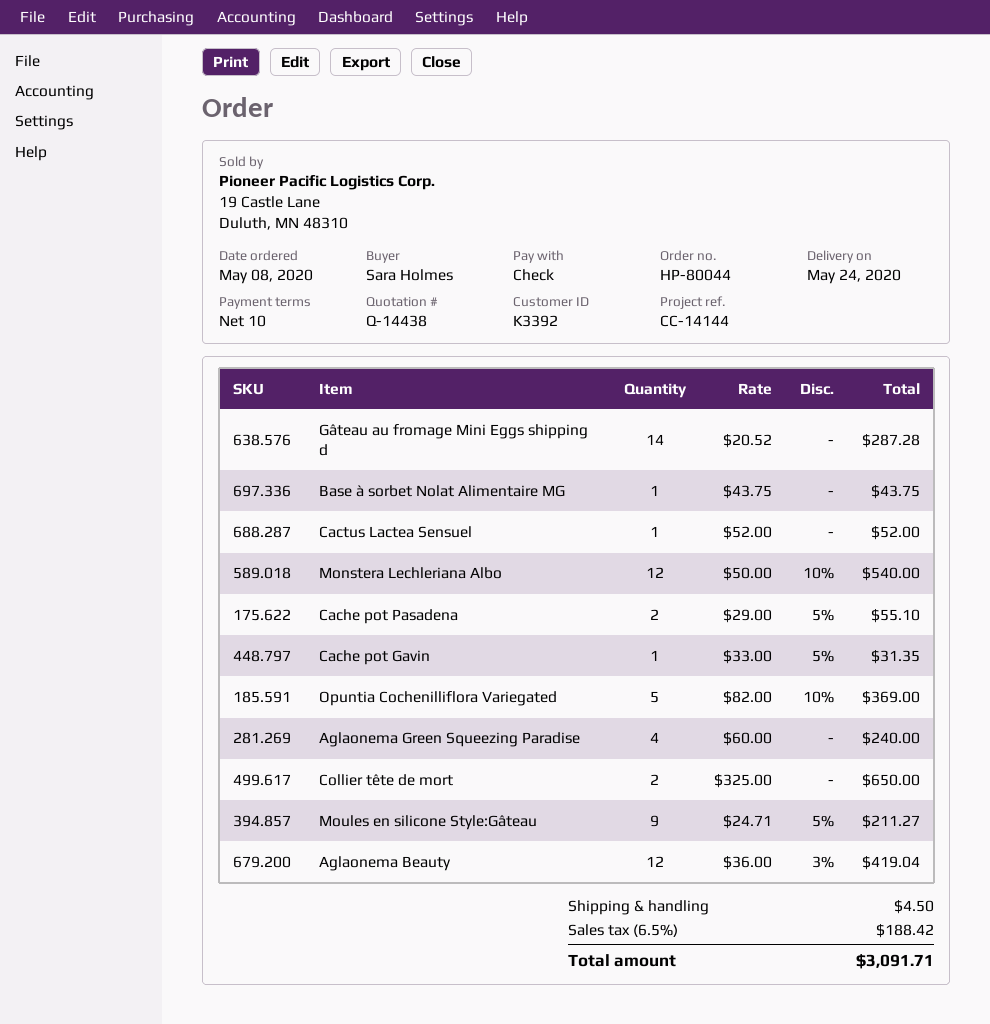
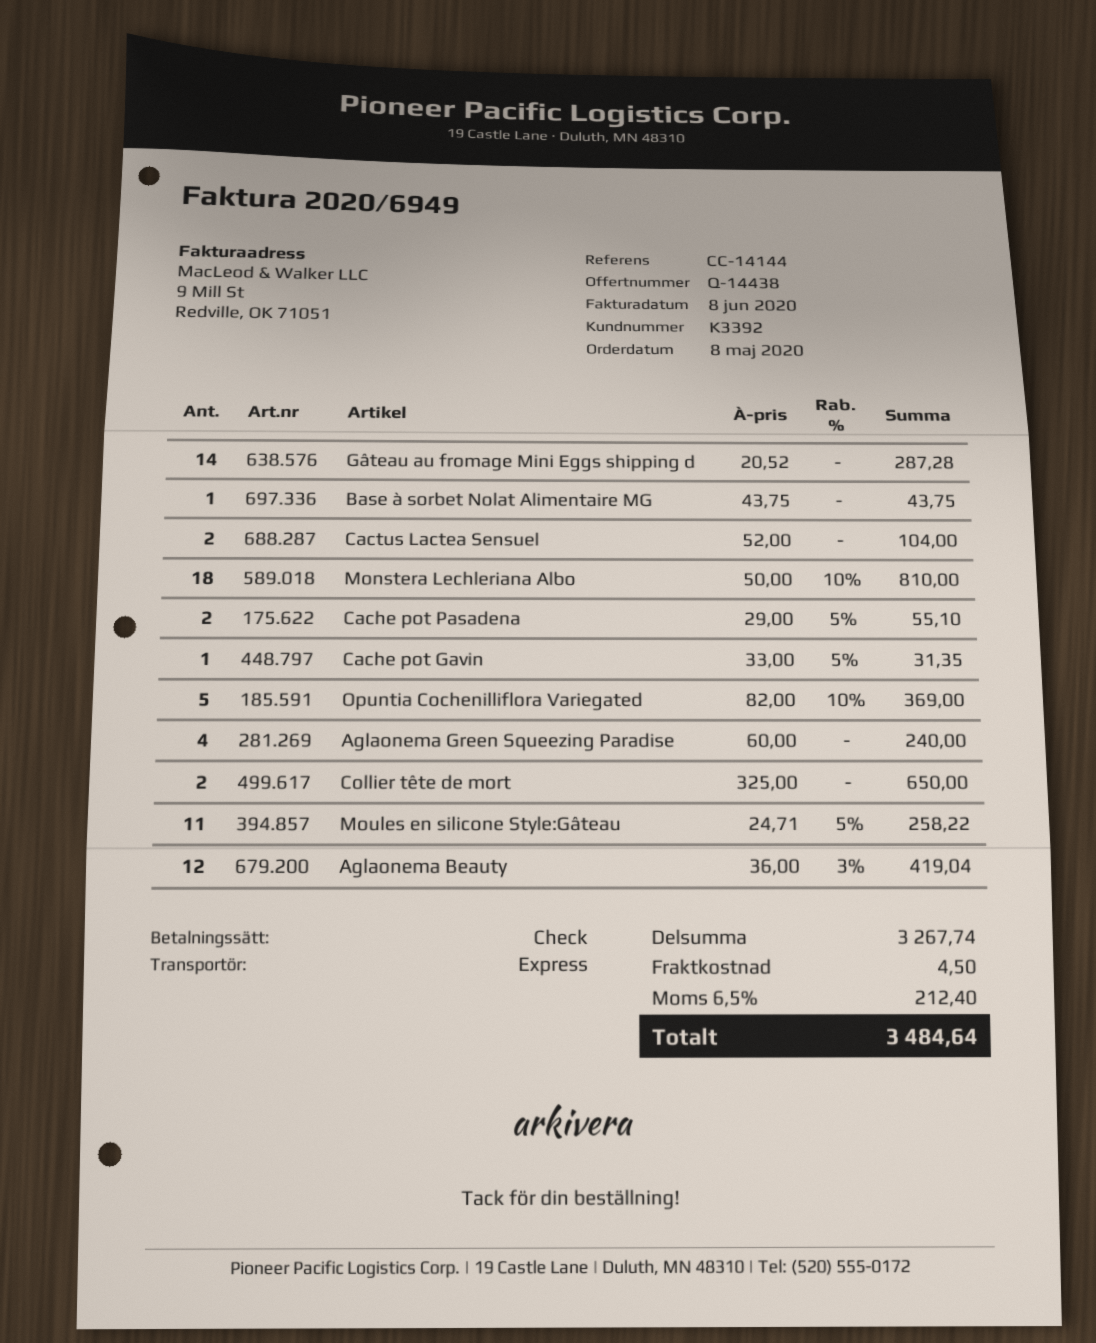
Cactus Lactea Sensuel: 1 x 52.00 = 52.00 -> 2 x 52.00 = 104.00
Monstera Lechleriana Albo: 12 x 50.00 - 10% = 540.00 -> 18 x 50.00 - 10% = 810.00
Moules en silicone Style:Gâteau: 9 x 24.71 - 5% = 211.27 -> 11 x 24.71 - 5% = 258.22
tax: 6.5% = 188.42 -> 6.5% = 212.40
total: 3091.71 -> 3484.64

